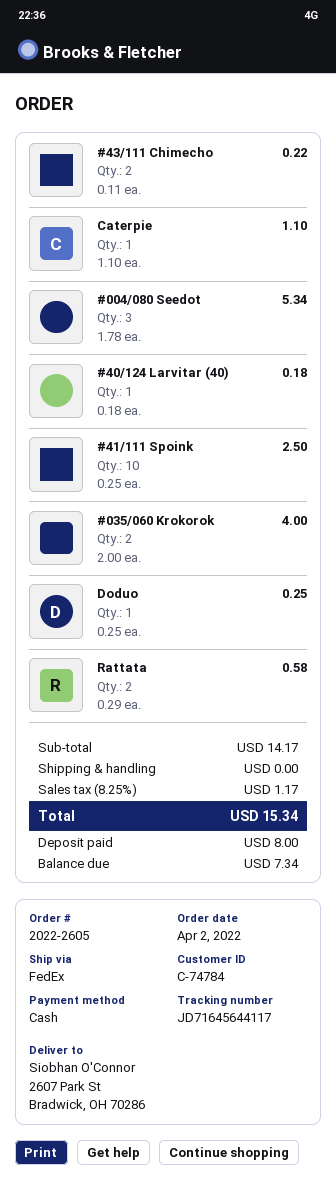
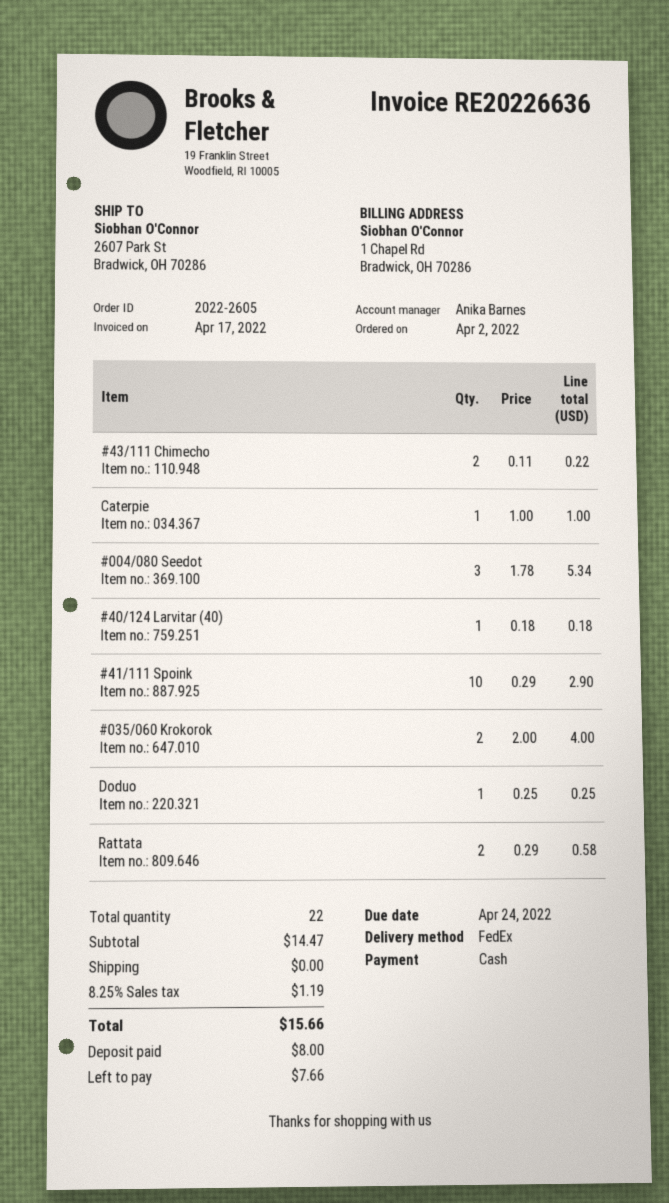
Caterpie: 1 x 1.10 = 1.10 -> 1 x 1.00 = 1.00
#41/111 Spoink: 10 x 0.25 = 2.50 -> 10 x 0.29 = 2.90
subtotal: 14.17 -> 14.47
tax: 8.25% = 1.17 -> 8.25% = 1.19
total: 15.34 -> 15.66
balance: 7.34 -> 7.66

